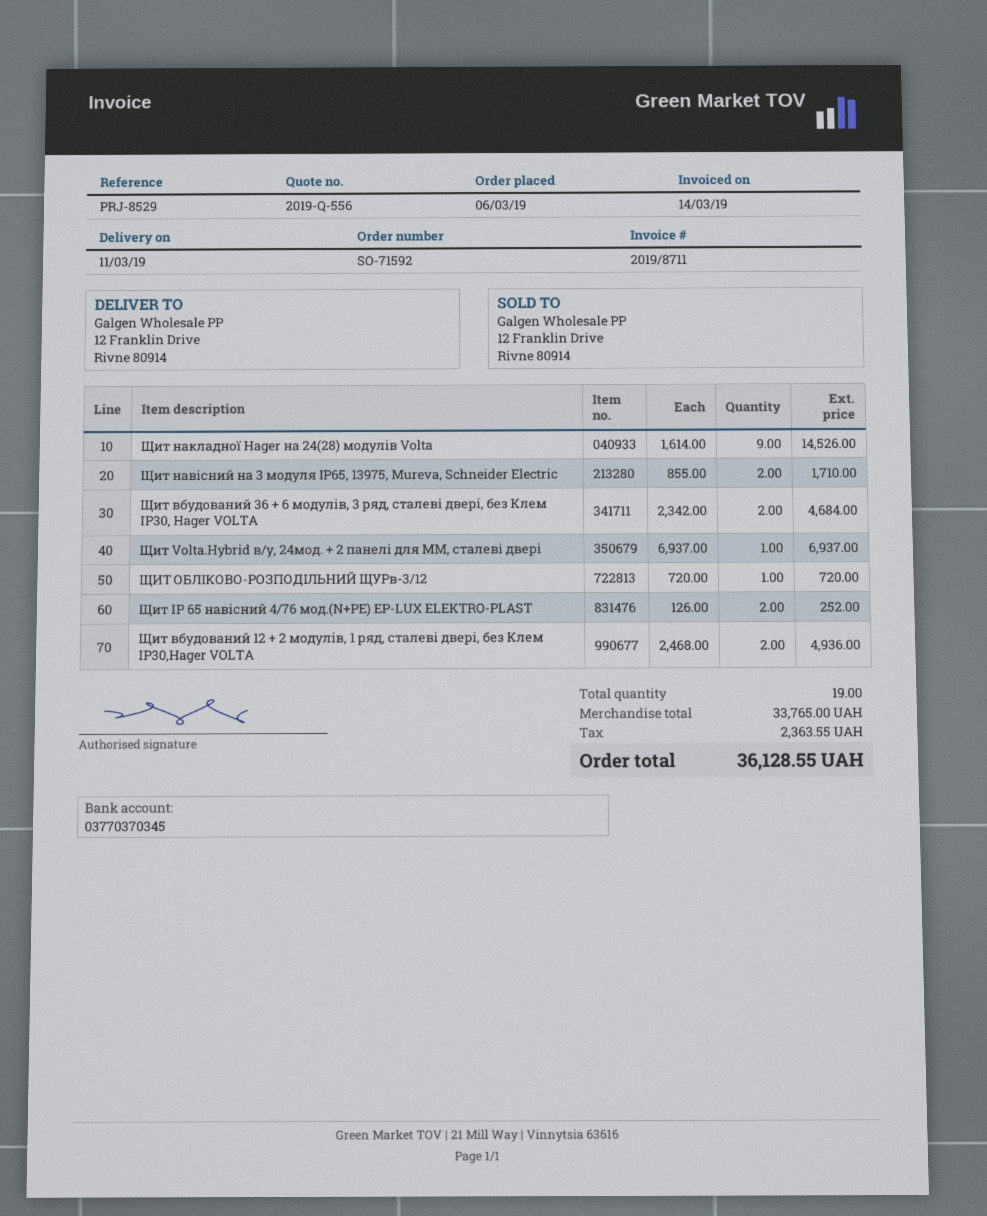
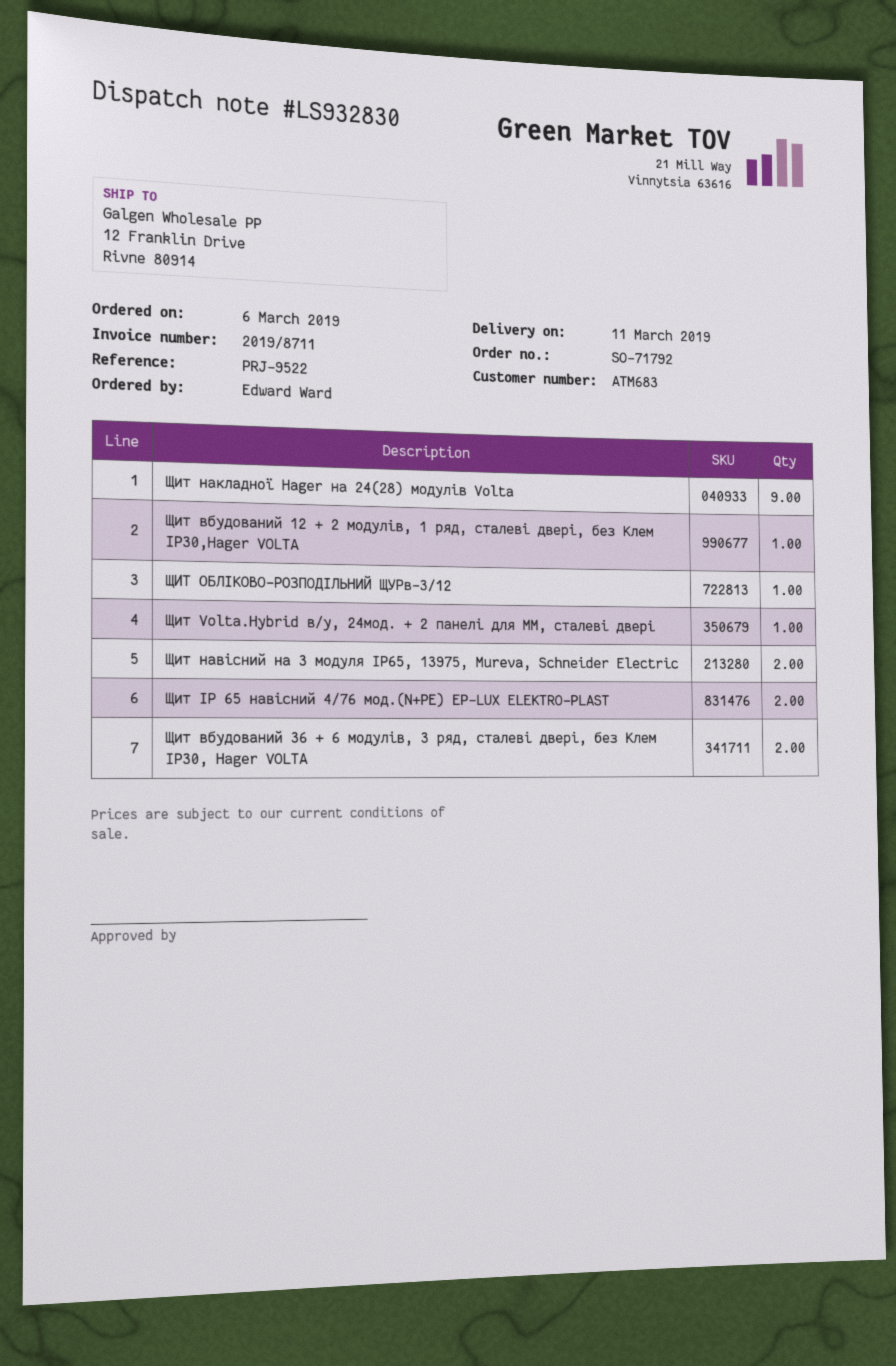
order number: SO-71592 -> SO-71792
reference: PRJ-8529 -> PRJ-9522
Щит вбудований 12 + 2 модулів, 1 ряд, сталеві двері, без Клем IP30,Hager VOLTA: 2 -> 1

